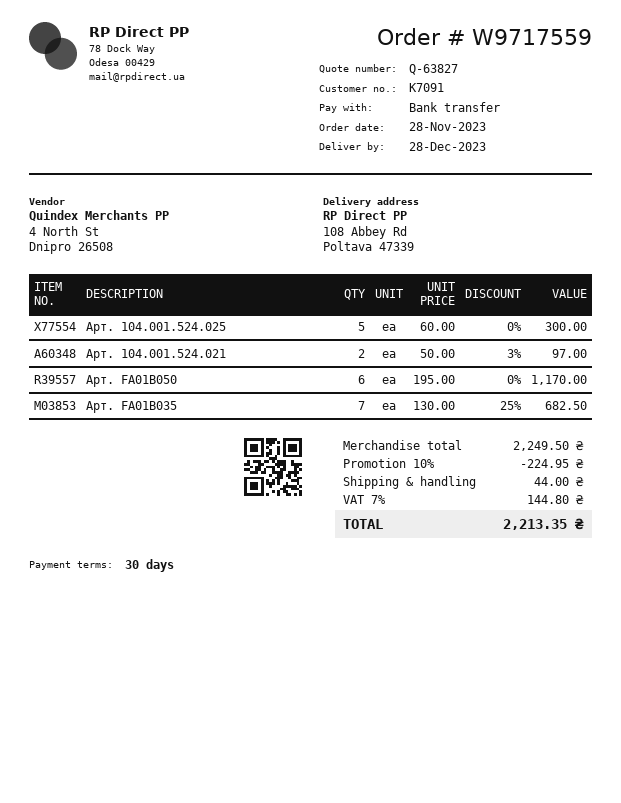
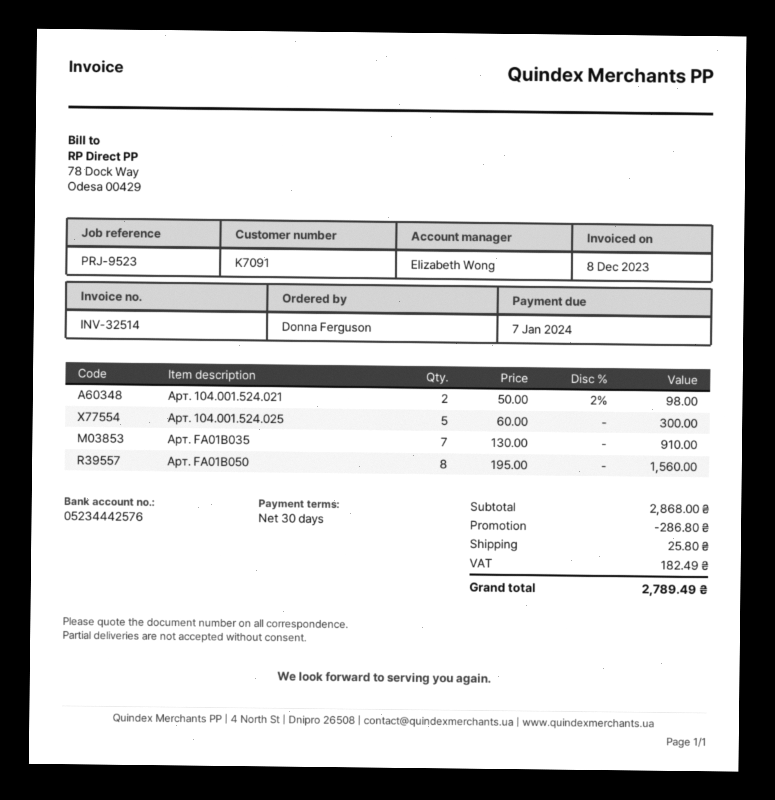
Арт. 104.001.524.021: 2 x 50.00 - 3% = 97.00 -> 2 x 50.00 - 2% = 98.00
Арт. FA01B050: 6 x 195.00 = 1170.00 -> 8 x 195.00 = 1560.00
Арт. FA01B035: 7 x 130.00 - 25% = 682.50 -> 7 x 130.00 = 910.00
subtotal: 2249.50 -> 2868.00
discount: 224.95 -> 286.80
shipping: 44.00 -> 25.80
tax: 144.80 -> 182.49
total: 2213.35 -> 2789.49

